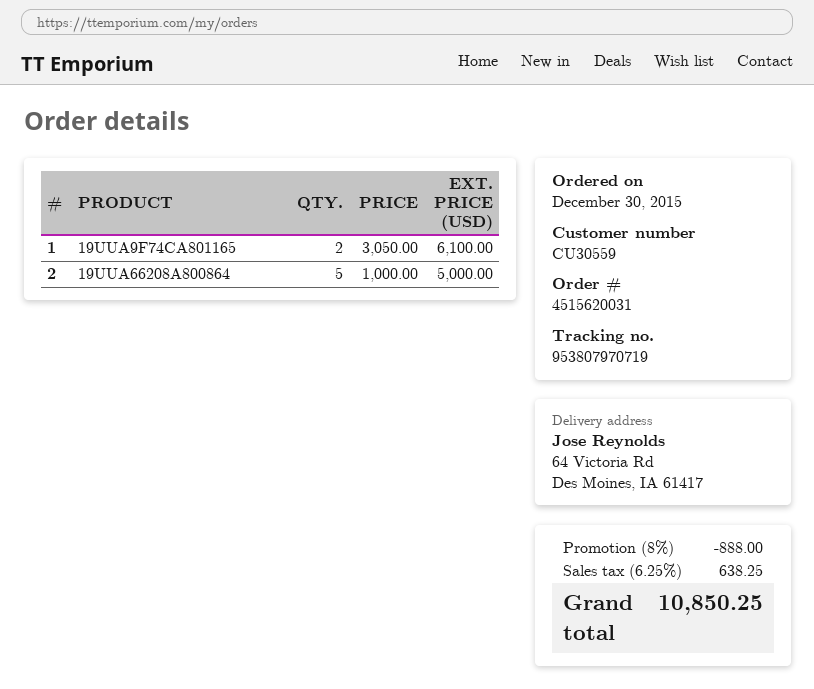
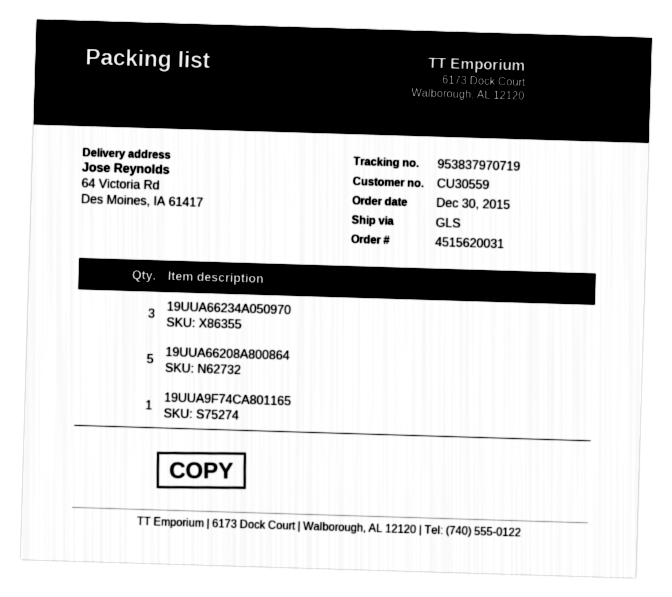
tracking number: 953807970719 -> 953837970719
19UUA9F74CA801165: 2 -> 1
19UUA66234A050970: none -> 3

